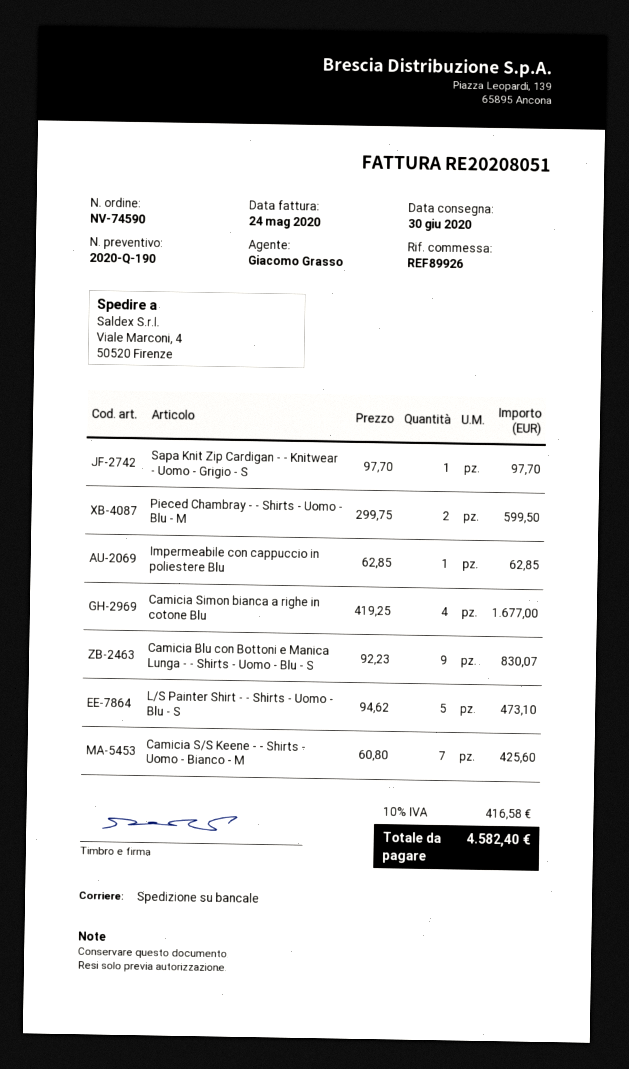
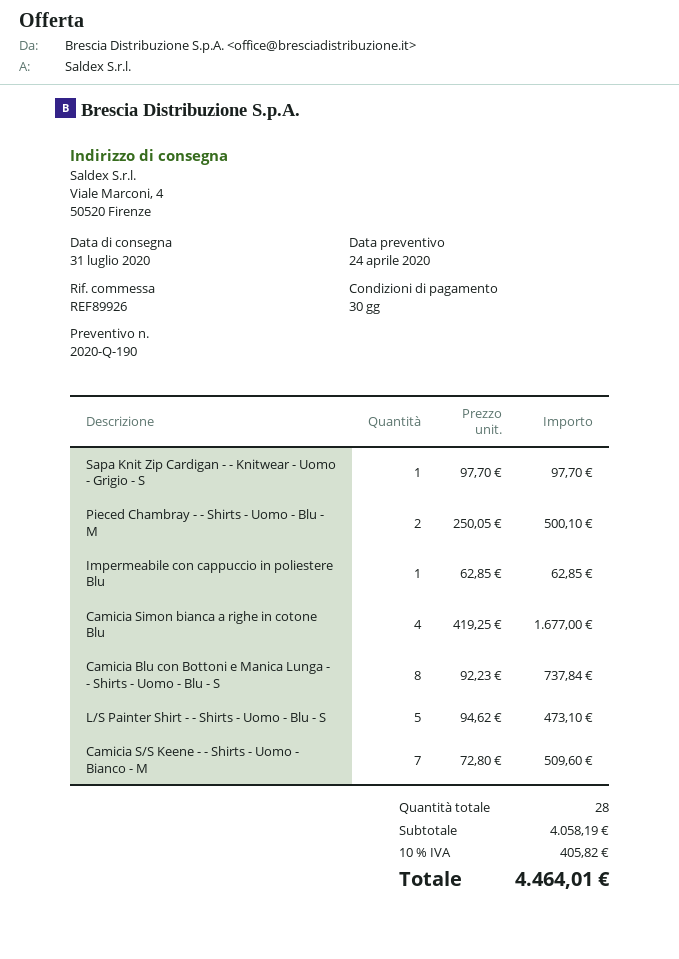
delivery date: 2020-06-30 -> 2020-07-31
Pieced Chambray - - Shirts - Uomo - Blu - M: 2 x 299.75 = 599.50 -> 2 x 250.05 = 500.10
Camicia Blu con Bottoni e Manica Lunga - - Shirts - Uomo - Blu - S: 9 x 92.23 = 830.07 -> 8 x 92.23 = 737.84
Camicia S/S Keene - - Shirts - Uomo - Bianco - M: 7 x 60.80 = 425.60 -> 7 x 72.80 = 509.60
tax: 10% = 416.58 -> 10% = 405.82
total: 4582.40 -> 4464.01

